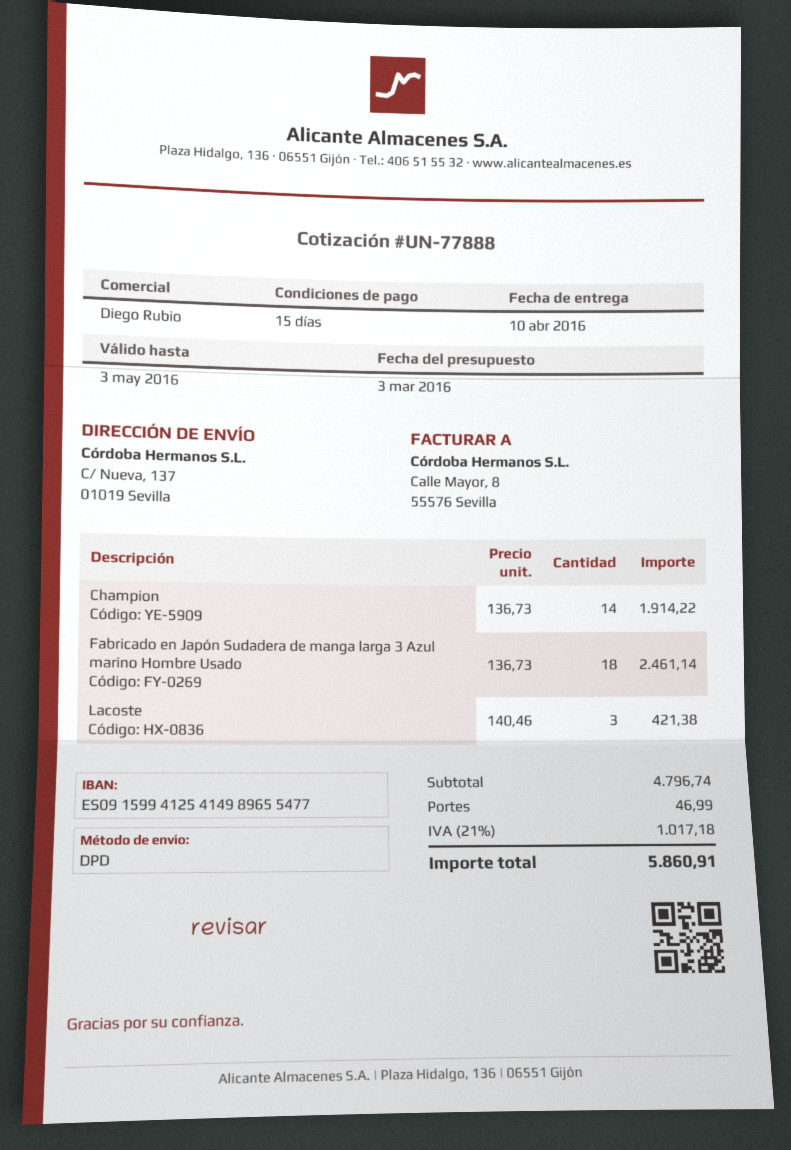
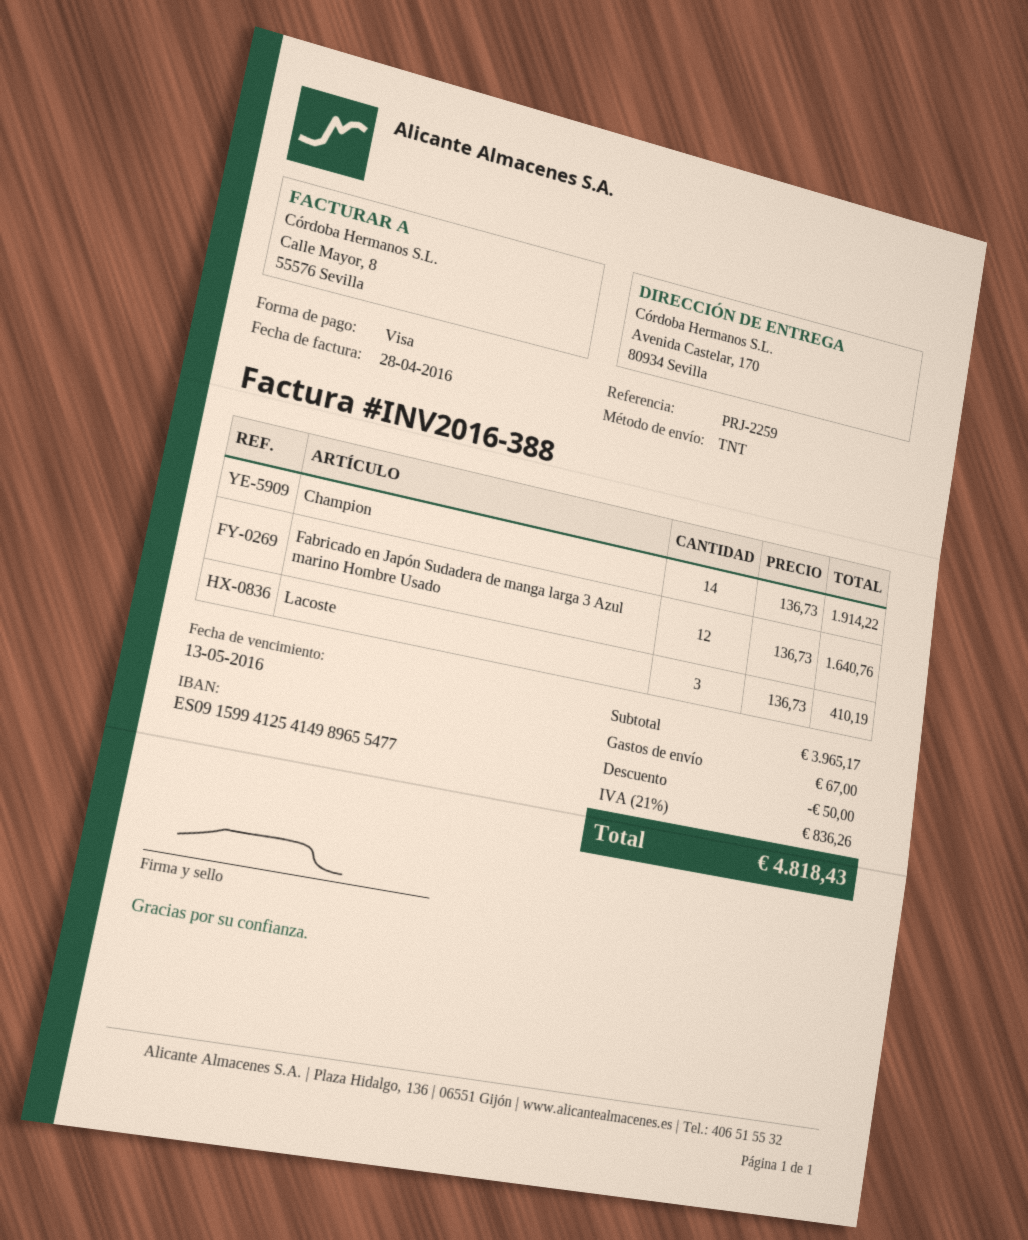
shipping method: DPD -> TNT
ship to: C/ Nueva, 137, 01019 Sevilla -> Avenida Castelar, 170, 80934 Sevilla
Fabricado en Japón Sudadera de manga larga 3 Azul marino Hombre Usado: 18 x 136.73 = 2461.14 -> 12 x 136.73 = 1640.76
Lacoste: 3 x 140.46 = 421.38 -> 3 x 136.73 = 410.19
subtotal: 4796.74 -> 3965.17
discount: none -> 50.00
shipping: 46.99 -> 67.00
tax: 21% = 1017.18 -> 21% = 836.26
total: 5860.91 -> 4818.43

